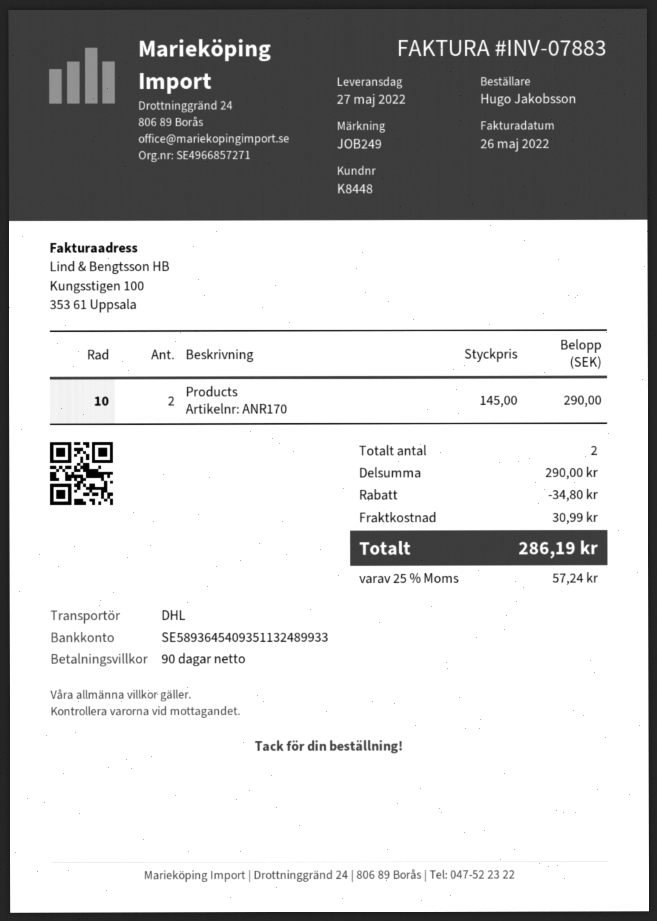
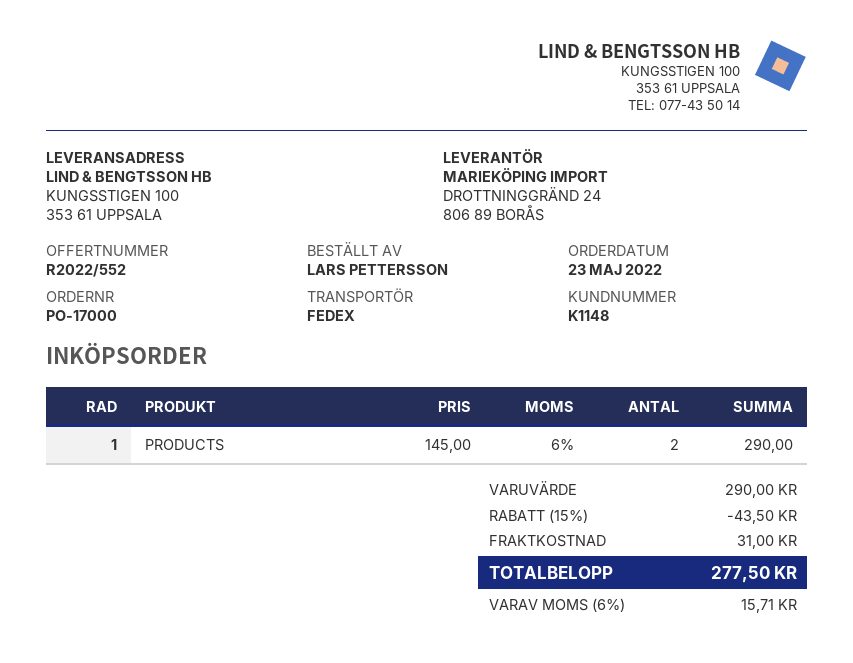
customer number: K8448 -> K1148
ordered by: Hugo Jakobsson -> LARS PETTERSSON
shipping method: DHL -> FedEx
discount: 34.80 -> 43.50
shipping: 30.99 -> 31.00
tax: 25% = 57.24 -> 6% = 15.71
total: 286.19 -> 277.50

